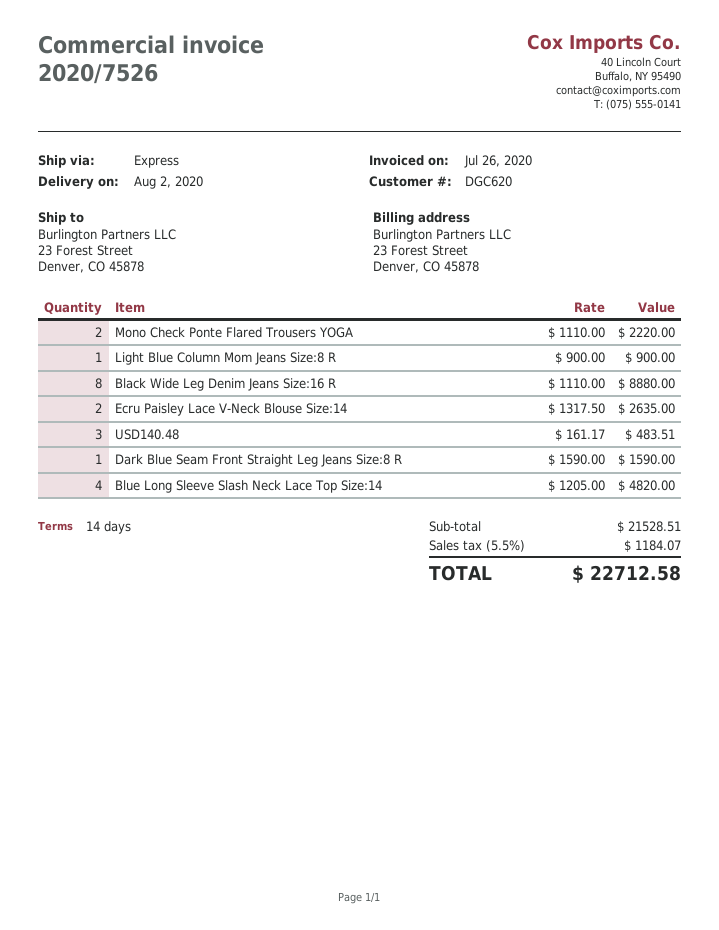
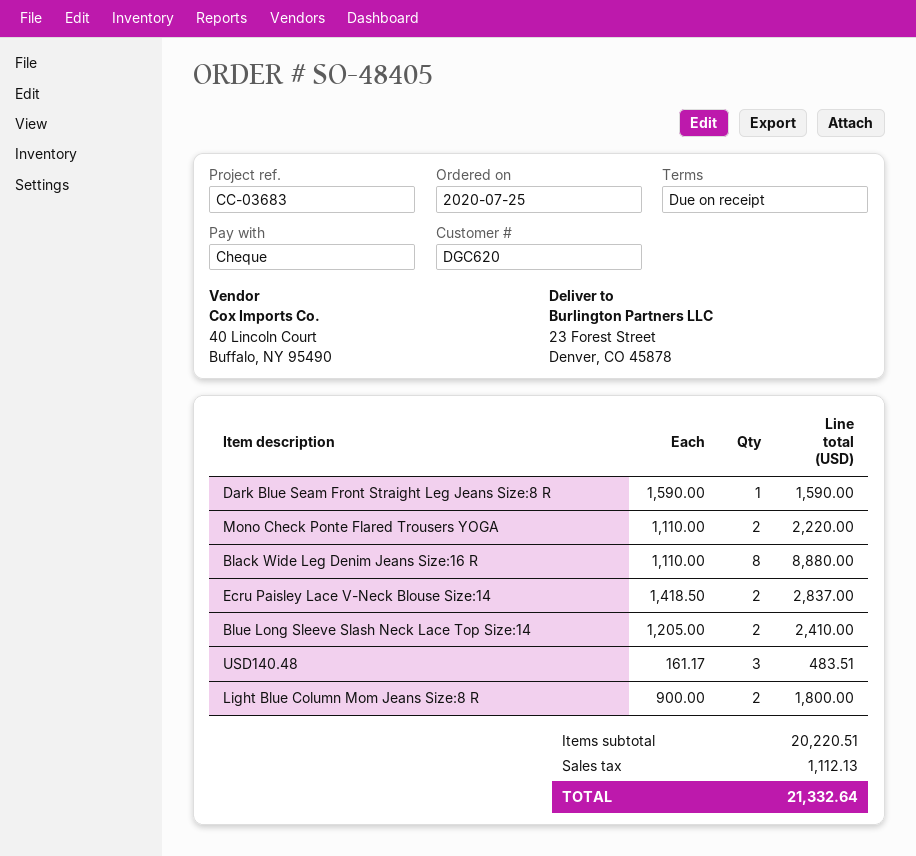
payment terms: 14 days -> on receipt
Light Blue Column Mom Jeans Size:8 R: 1 x 900.00 = 900.00 -> 2 x 900.00 = 1800.00
Ecru Paisley Lace V-Neck Blouse Size:14: 2 x 1317.50 = 2635.00 -> 2 x 1418.50 = 2837.00
Blue Long Sleeve Slash Neck Lace Top Size:14: 4 x 1205.00 = 4820.00 -> 2 x 1205.00 = 2410.00
subtotal: 21528.51 -> 20220.51
tax: 1184.07 -> 1112.13
total: 22712.58 -> 21332.64

